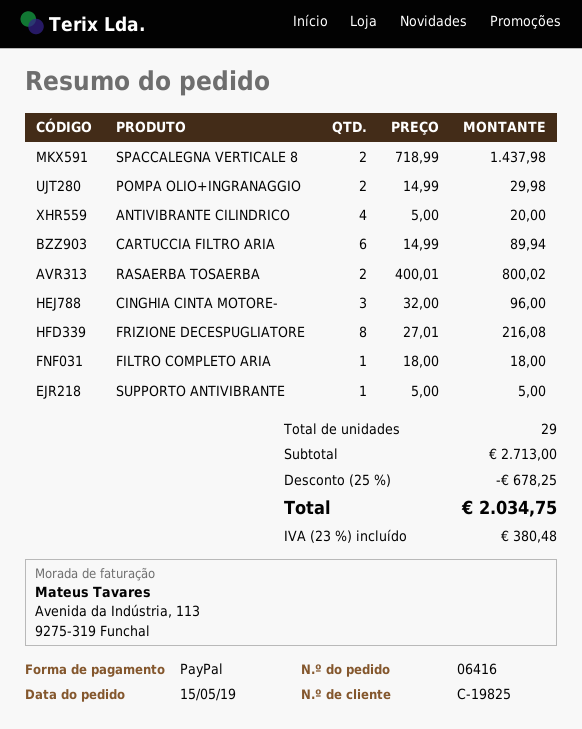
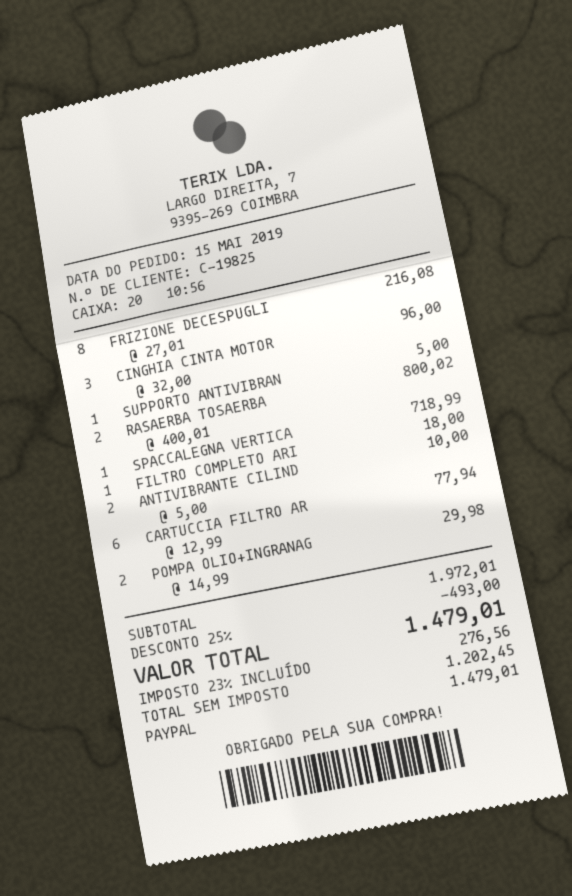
SPACCALEGNA VERTICALE 8: 2 x 718.99 = 1437.98 -> 1 x 718.99 = 718.99
ANTIVIBRANTE CILINDRICO: 4 x 5.00 = 20.00 -> 2 x 5.00 = 10.00
CARTUCCIA FILTRO ARIA: 6 x 14.99 = 89.94 -> 6 x 12.99 = 77.94
subtotal: 2713.00 -> 1972.01
discount: 25% = 678.25 -> 25% = 493.00
tax: 23% = 380.48 -> 23% = 276.56
total: 2034.75 -> 1479.01

